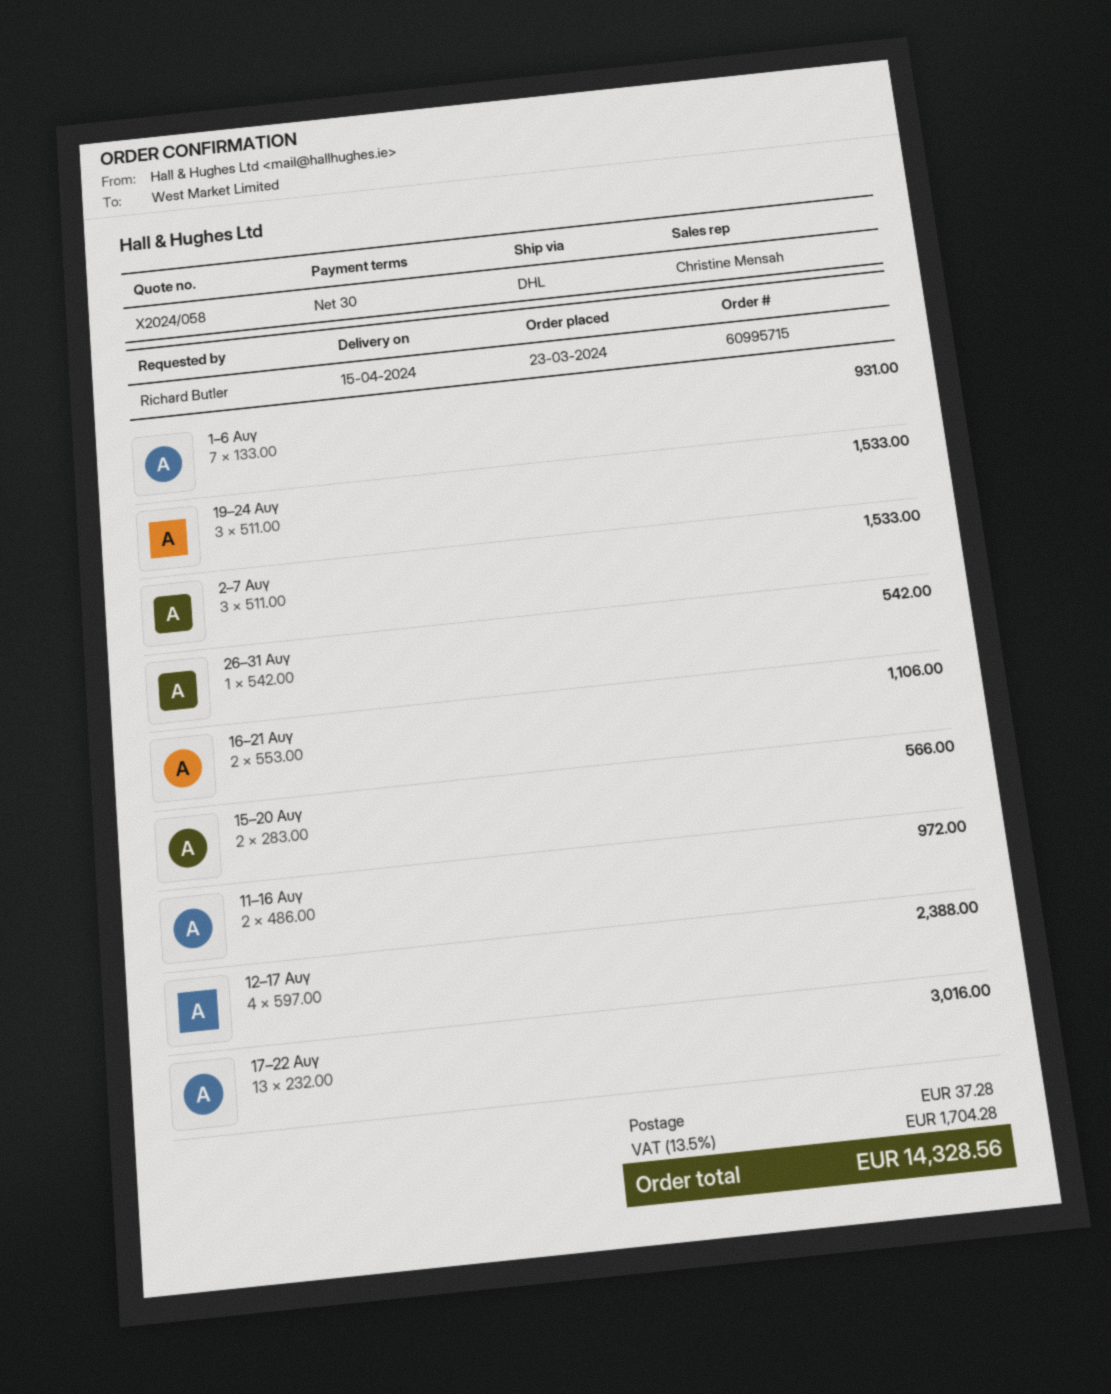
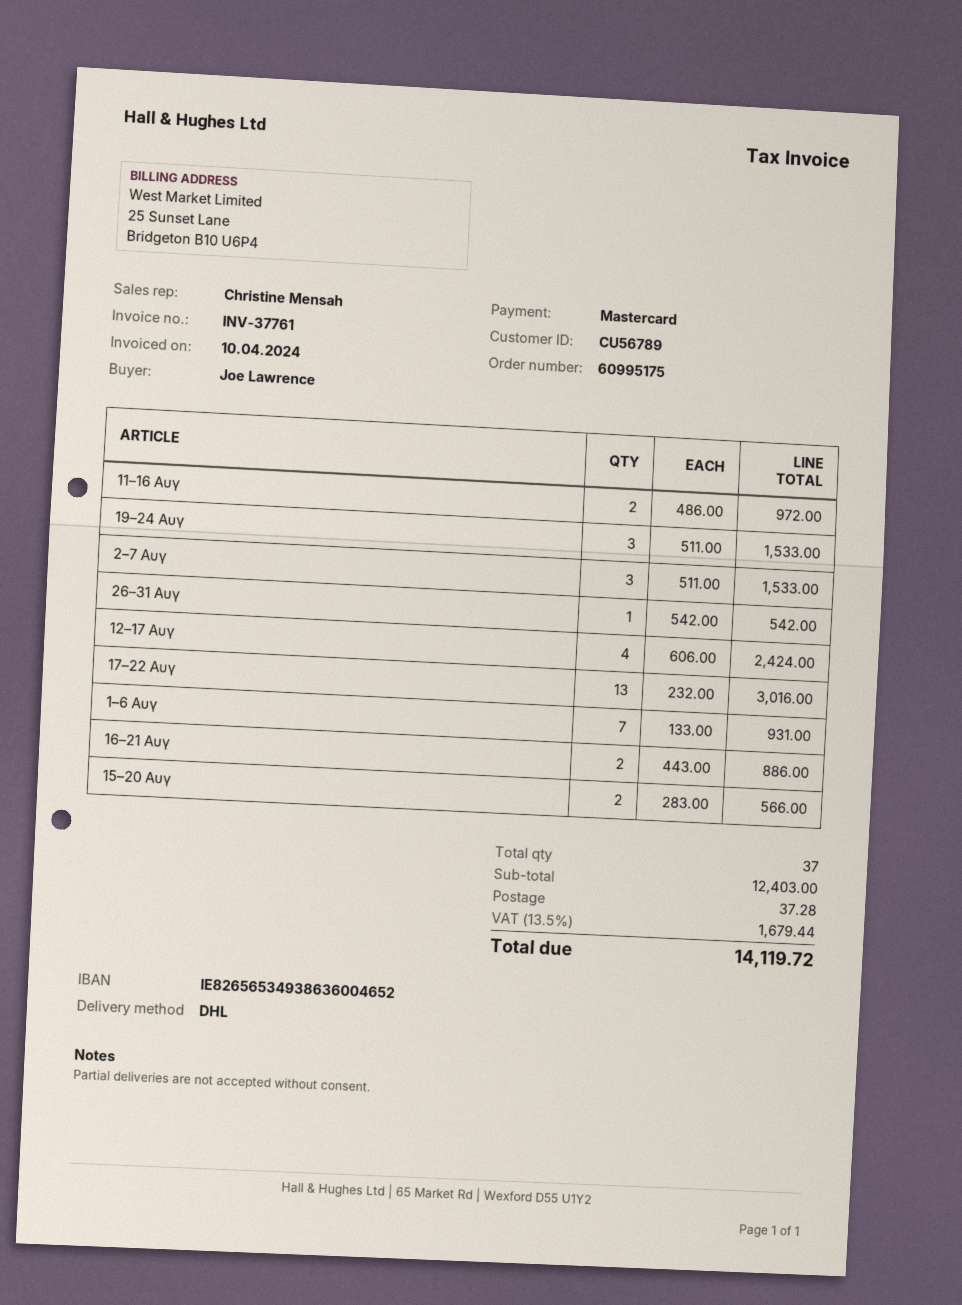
order number: 60995715 -> 60995175
ordered by: Richard Butler -> Joe Lawrence
16–21 Αυγ: 2 x 553.00 = 1106.00 -> 2 x 443.00 = 886.00
12–17 Αυγ: 4 x 597.00 = 2388.00 -> 4 x 606.00 = 2424.00
tax: 13.5% = 1704.28 -> 13.5% = 1679.44
total: 14328.56 -> 14119.72

